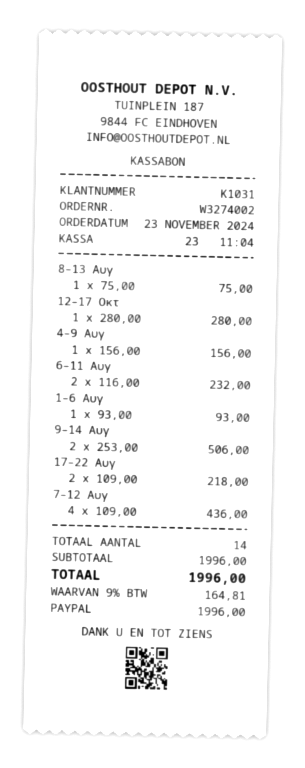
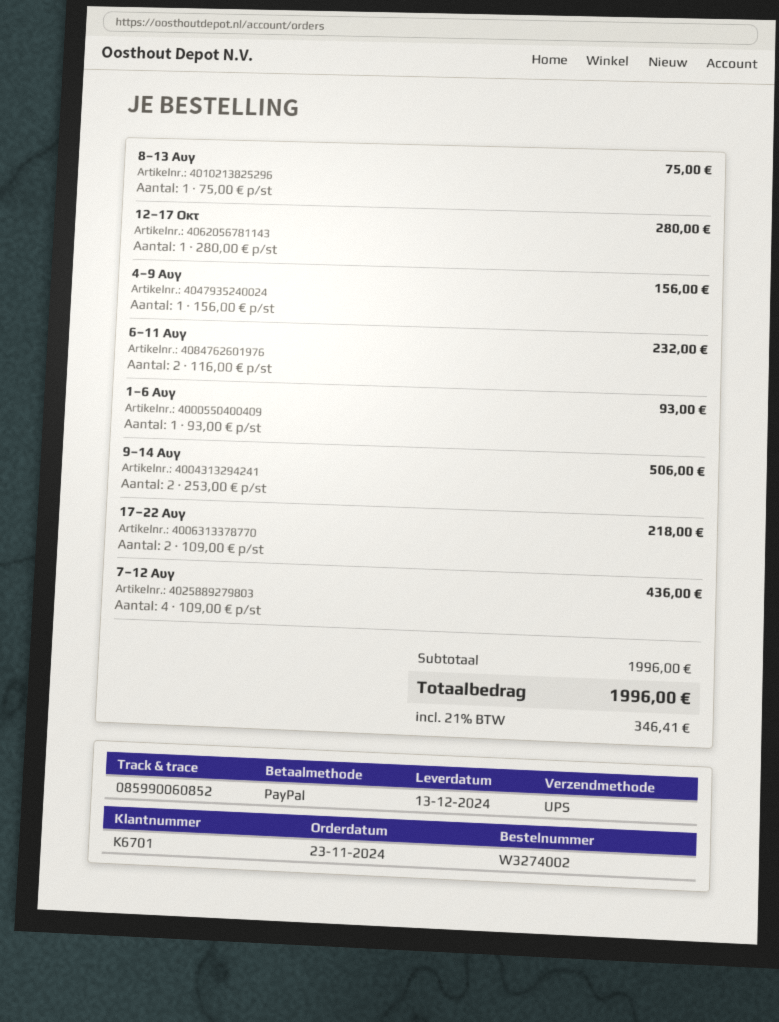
customer number: K1031 -> K6701
tax: 9% = 164.81 -> 21% = 346.41

